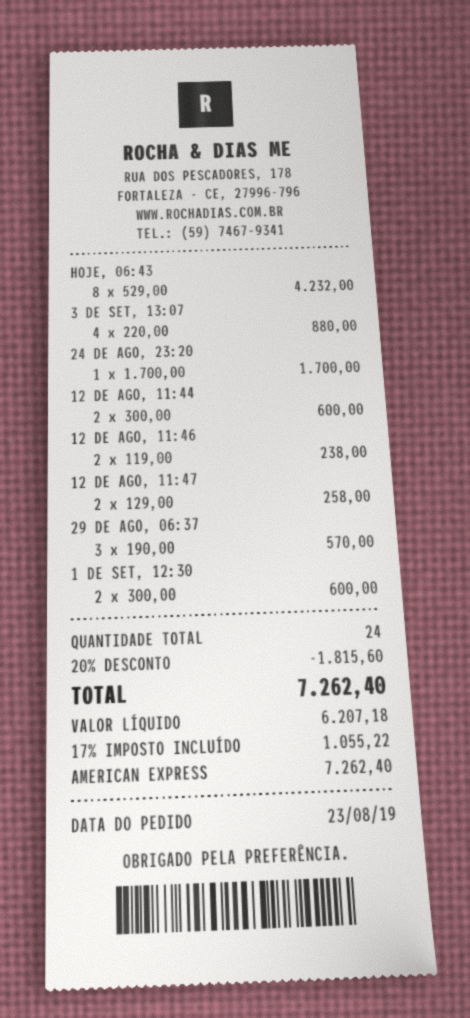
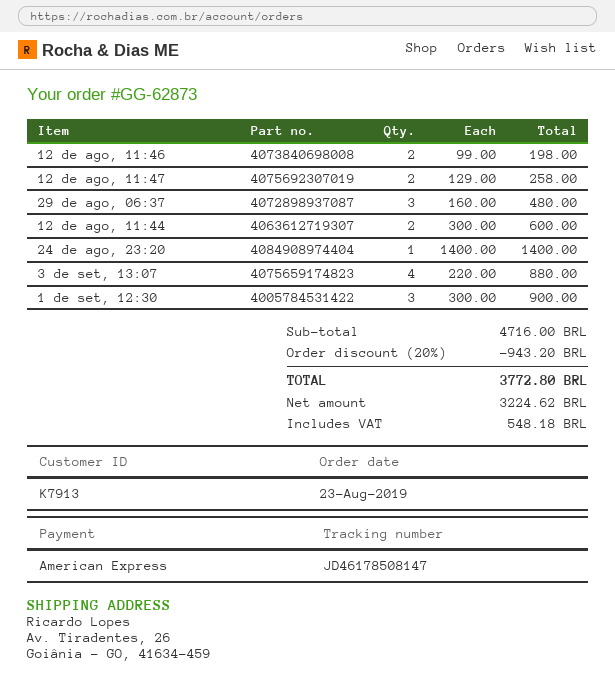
HOJE, 06:43: 8 x 529.00 = 4232.00 -> none
24 DE AGO, 23:20: 1 x 1700.00 = 1700.00 -> 1 x 1400.00 = 1400.00
12 DE AGO, 11:46: 2 x 119.00 = 238.00 -> 2 x 99.00 = 198.00
29 DE AGO, 06:37: 3 x 190.00 = 570.00 -> 3 x 160.00 = 480.00
1 DE SET, 12:30: 2 x 300.00 = 600.00 -> 3 x 300.00 = 900.00
discount: 20% = 1815.60 -> 20% = 943.20
net: 6207.18 -> 3224.62
tax: 1055.22 -> 548.18
total: 7262.40 -> 3772.80

